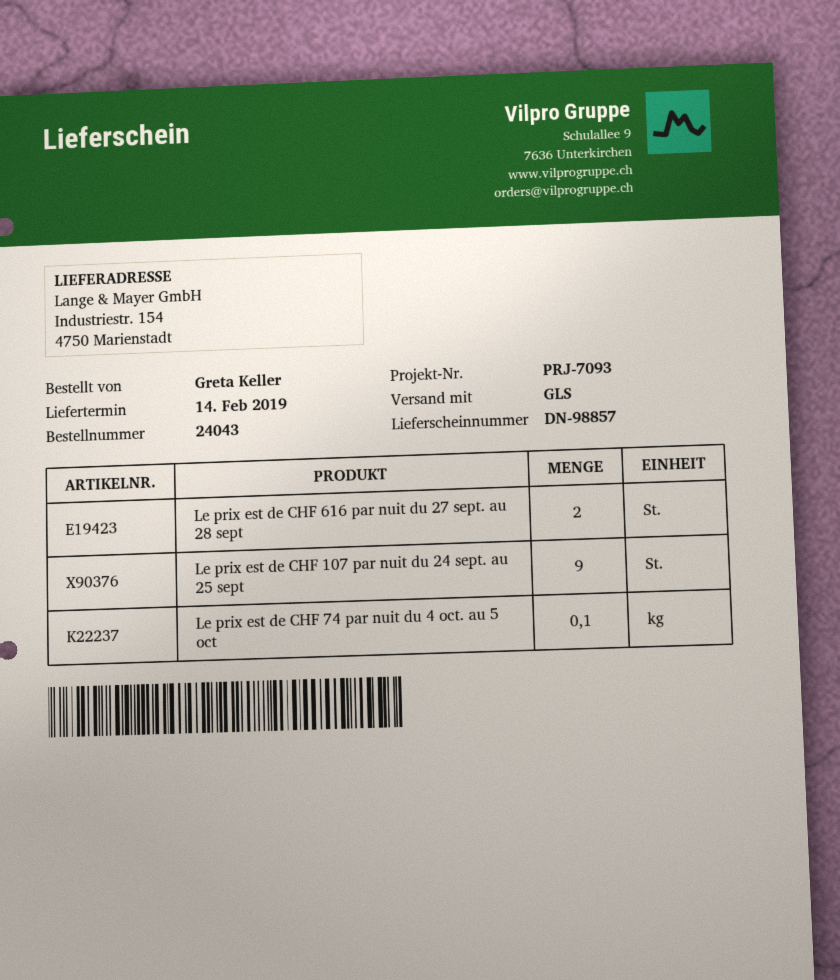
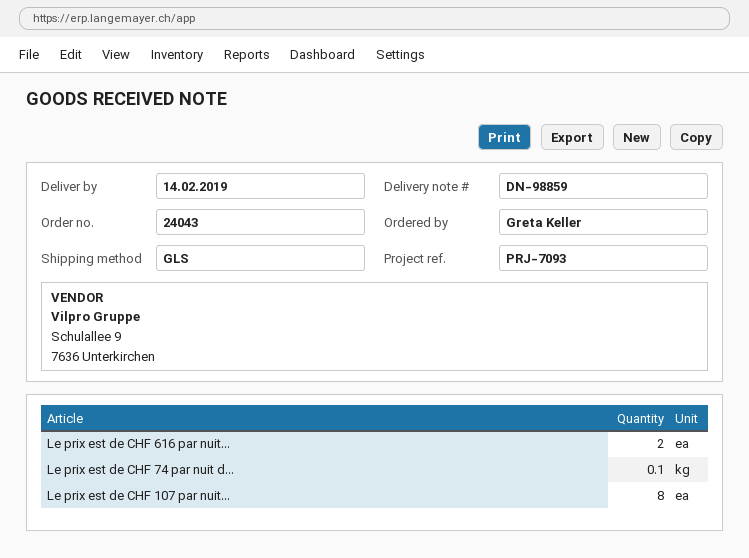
delivery note number: DN-98857 -> DN-98859
Le prix est de CHF 107 par nuit du 24 sept. au 25 sept: 9 -> 8

